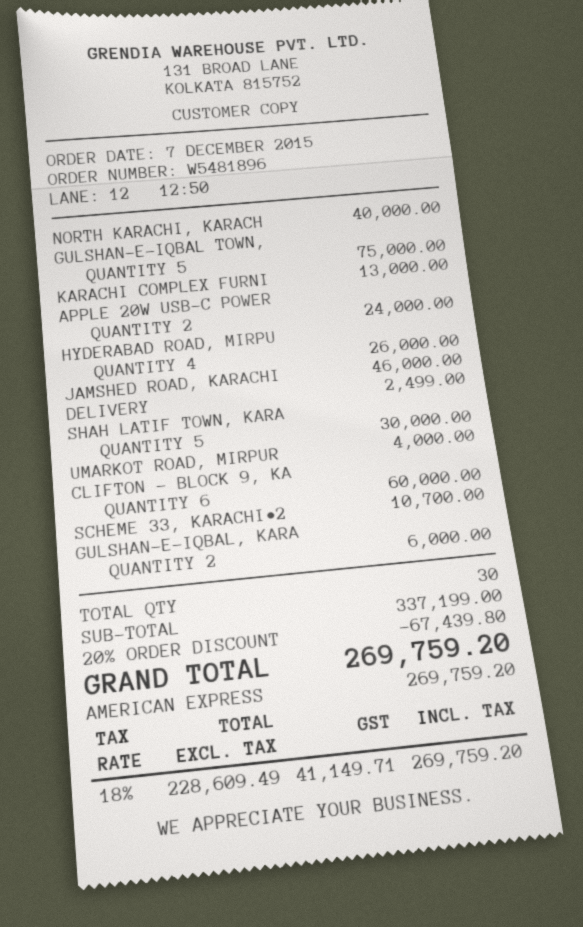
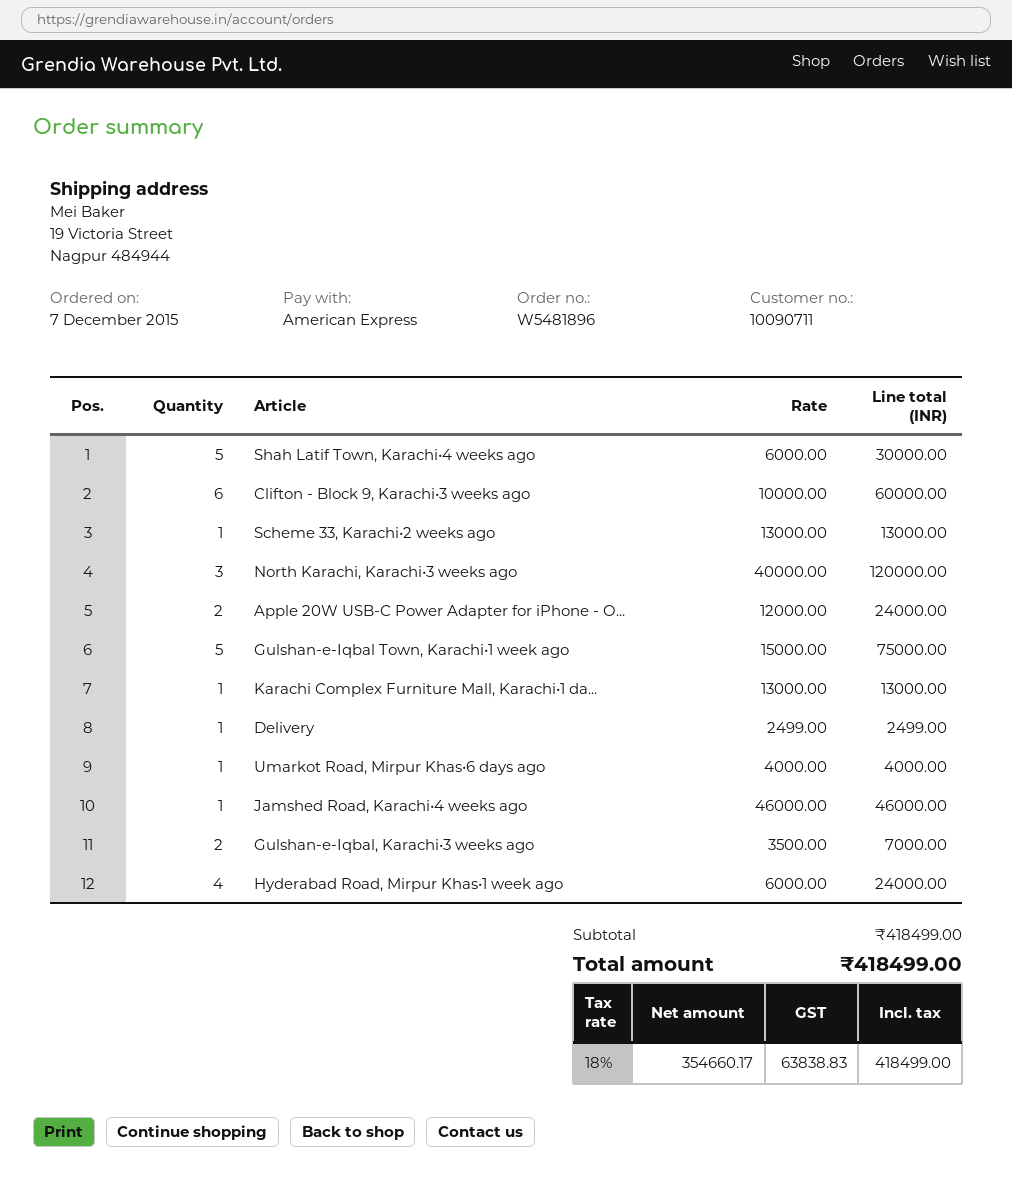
NORTH KARACHI, KARACH: 1 for 40000.00 -> 3 for 120000.00
HYDERABAD ROAD, MIRPU: 4 for 26000.00 -> 4 for 24000.00
SCHEME 33, KARACHI•2: 1 for 10700.00 -> 1 for 13000.00
GULSHAN-E-IQBAL, KARA: 2 for 6000.00 -> 2 for 7000.00
subtotal: 337199.00 -> 418499.00
discount: 20% = 67439.80 -> none
net: 228609.49 -> 354660.17
tax: 18% = 41149.71 -> 18% = 63838.83
total: 269759.20 -> 418499.00

